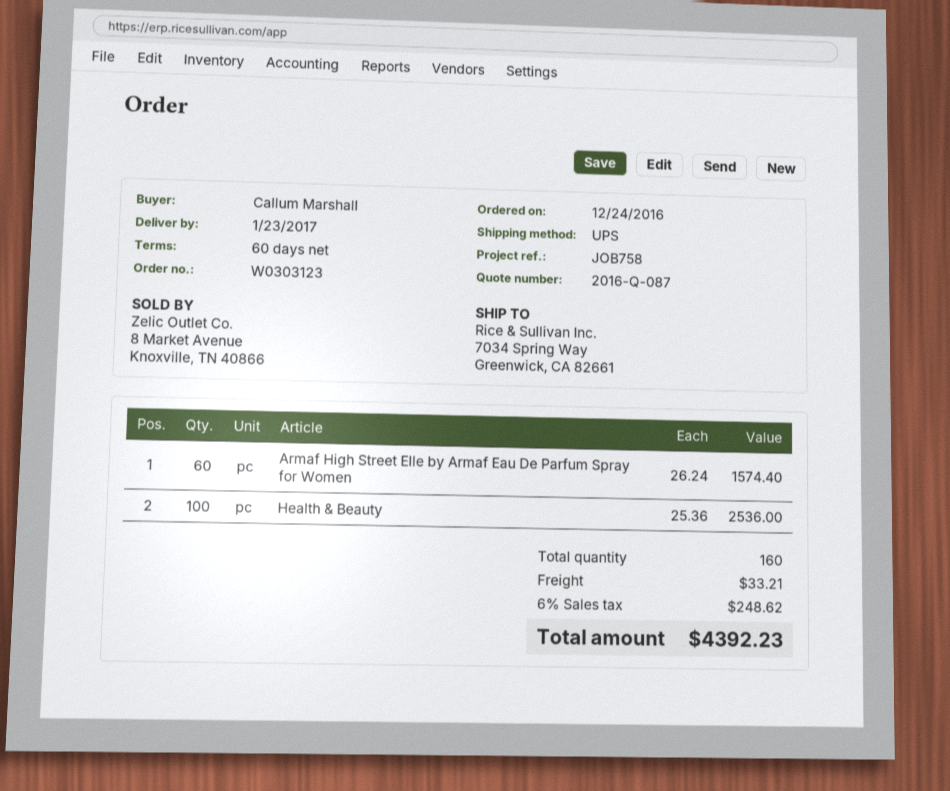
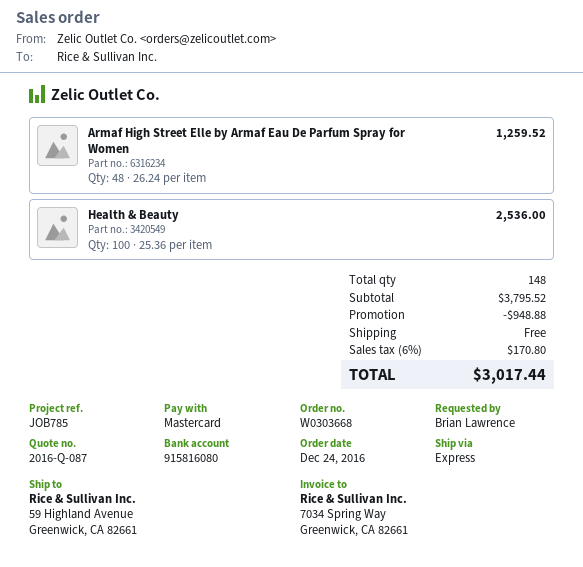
order number: W0303123 -> W0303668
reference: JOB758 -> JOB785
ordered by: Callum Marshall -> Brian Lawrence
shipping method: UPS -> express
ship to: 7034 Spring Way, Greenwick, CA 82661 -> 59 Highland Avenue, Greenwick, CA 82661
Armaf High Street Elle by Armaf Eau De Parfum Spray for Women: 60 x 26.24 = 1574.40 -> 48 x 26.24 = 1259.52
total quantity: 160 -> 148
discount: none -> 948.88
shipping: 33.21 -> 0.00
tax: 6% = 248.62 -> 6% = 170.80
total: 4392.23 -> 3017.44

